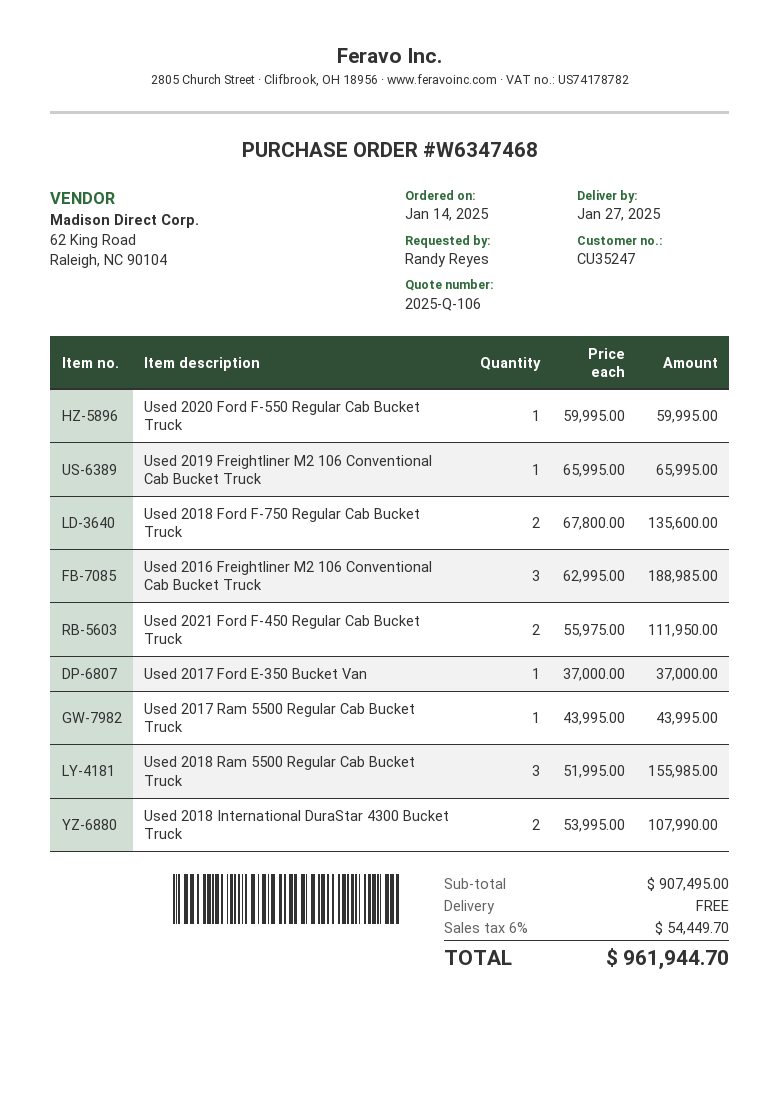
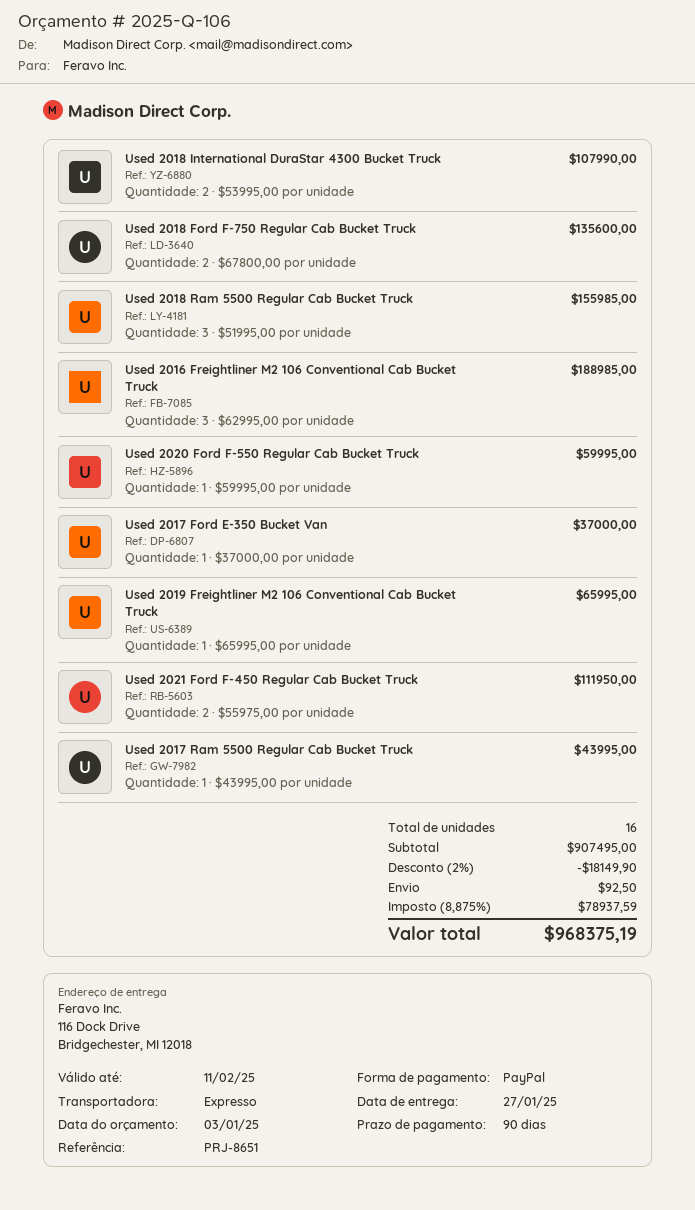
discount: none -> 2% = 18149.90
shipping: 0.00 -> 92.50
tax: 6% = 54449.70 -> 8.875% = 78937.59
total: 961944.70 -> 968375.19

